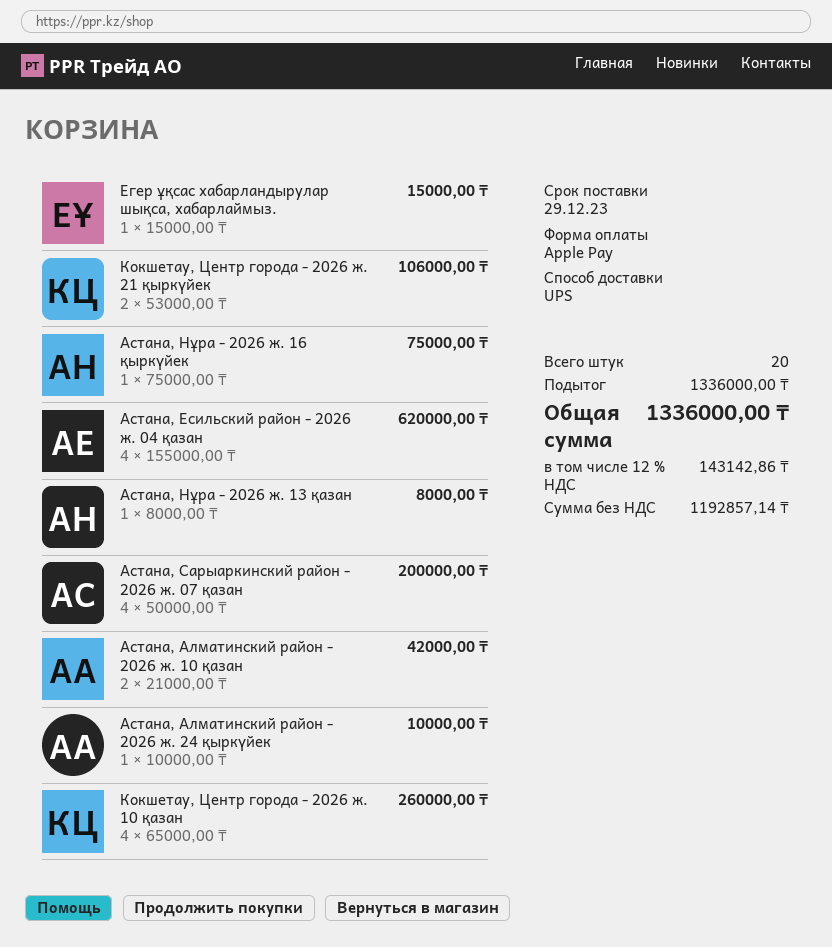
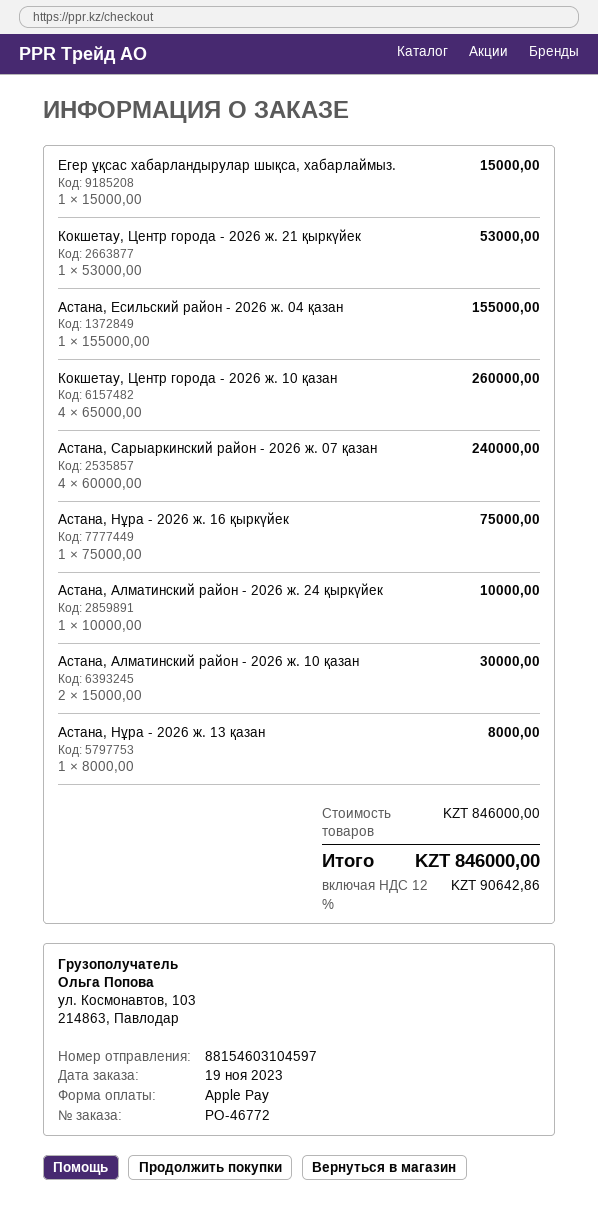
Кокшетау, Центр города - 2026 ж. 21 қыркүйек: 2 x 53000.00 = 106000.00 -> 1 x 53000.00 = 53000.00
Астана, Есильский район - 2026 ж. 04 қазан: 4 x 155000.00 = 620000.00 -> 1 x 155000.00 = 155000.00
Астана, Сарыаркинский район - 2026 ж. 07 қазан: 4 x 50000.00 = 200000.00 -> 4 x 60000.00 = 240000.00
Астана, Алматинский район - 2026 ж. 10 қазан: 2 x 21000.00 = 42000.00 -> 2 x 15000.00 = 30000.00
subtotal: 1336000.00 -> 846000.00
tax: 12% = 143142.86 -> 12% = 90642.86
total: 1336000.00 -> 846000.00

